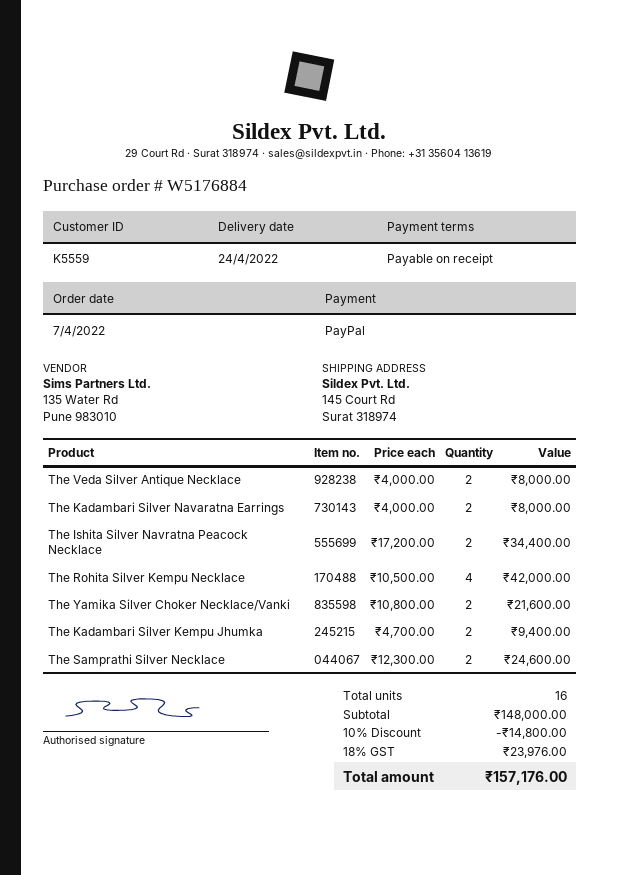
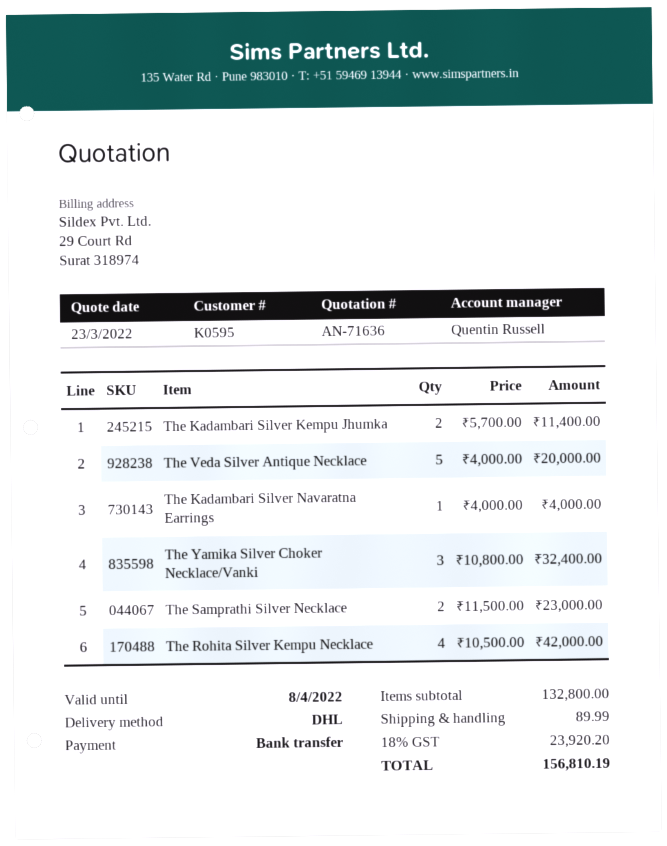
customer number: K5559 -> K0595
payment method: PayPal -> bank transfer
The Veda Silver Antique Necklace: 2 x 4000.00 = 8000.00 -> 5 x 4000.00 = 20000.00
The Kadambari Silver Navaratna Earrings: 2 x 4000.00 = 8000.00 -> 1 x 4000.00 = 4000.00
The Ishita Silver Navratna Peacock Necklace: 2 x 17200.00 = 34400.00 -> none
The Yamika Silver Choker Necklace/Vanki: 2 x 10800.00 = 21600.00 -> 3 x 10800.00 = 32400.00
The Kadambari Silver Kempu Jhumka: 2 x 4700.00 = 9400.00 -> 2 x 5700.00 = 11400.00
The Samprathi Silver Necklace: 2 x 12300.00 = 24600.00 -> 2 x 11500.00 = 23000.00
subtotal: 148000.00 -> 132800.00
discount: 10% = 14800.00 -> none
shipping: none -> 89.99
tax: 18% = 23976.00 -> 18% = 23920.20
total: 157176.00 -> 156810.19

